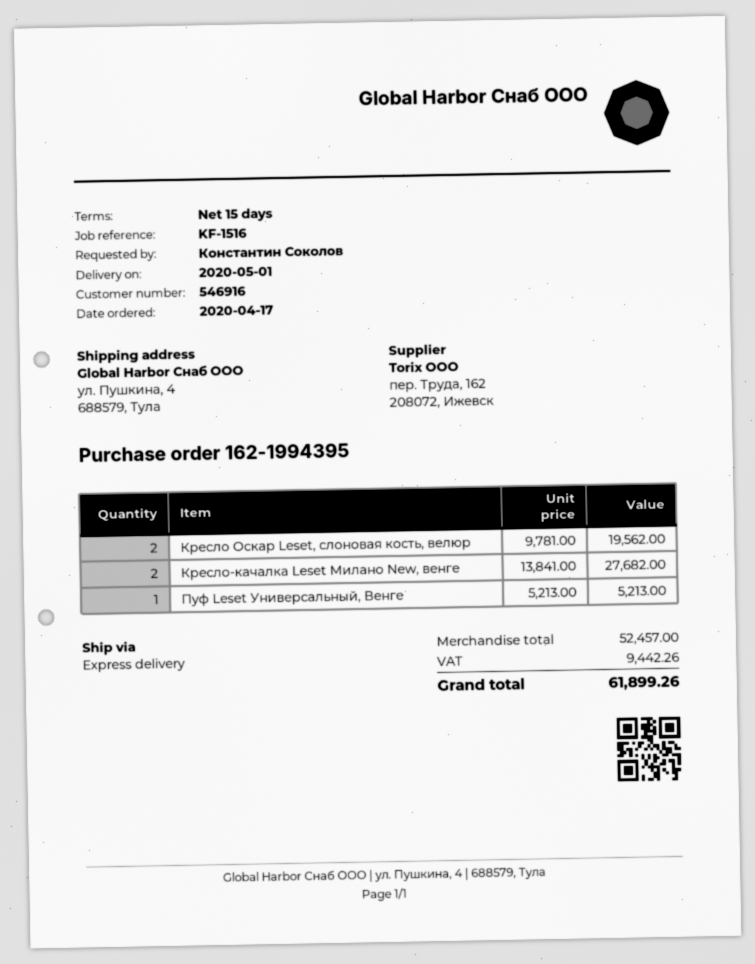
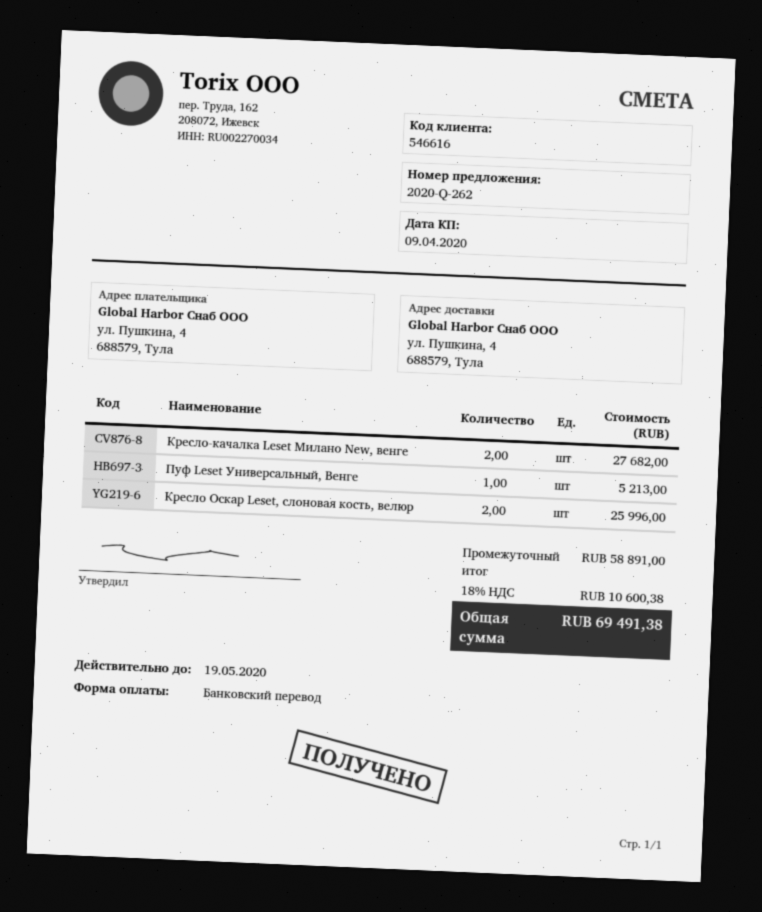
customer number: 546916 -> 546616
Кресло Оскар Leset, слоновая кость, велюр: 2 for 19562.00 -> 2 for 25996.00
subtotal: 52457.00 -> 58891.00
tax: 9442.26 -> 10600.38
total: 61899.26 -> 69491.38

